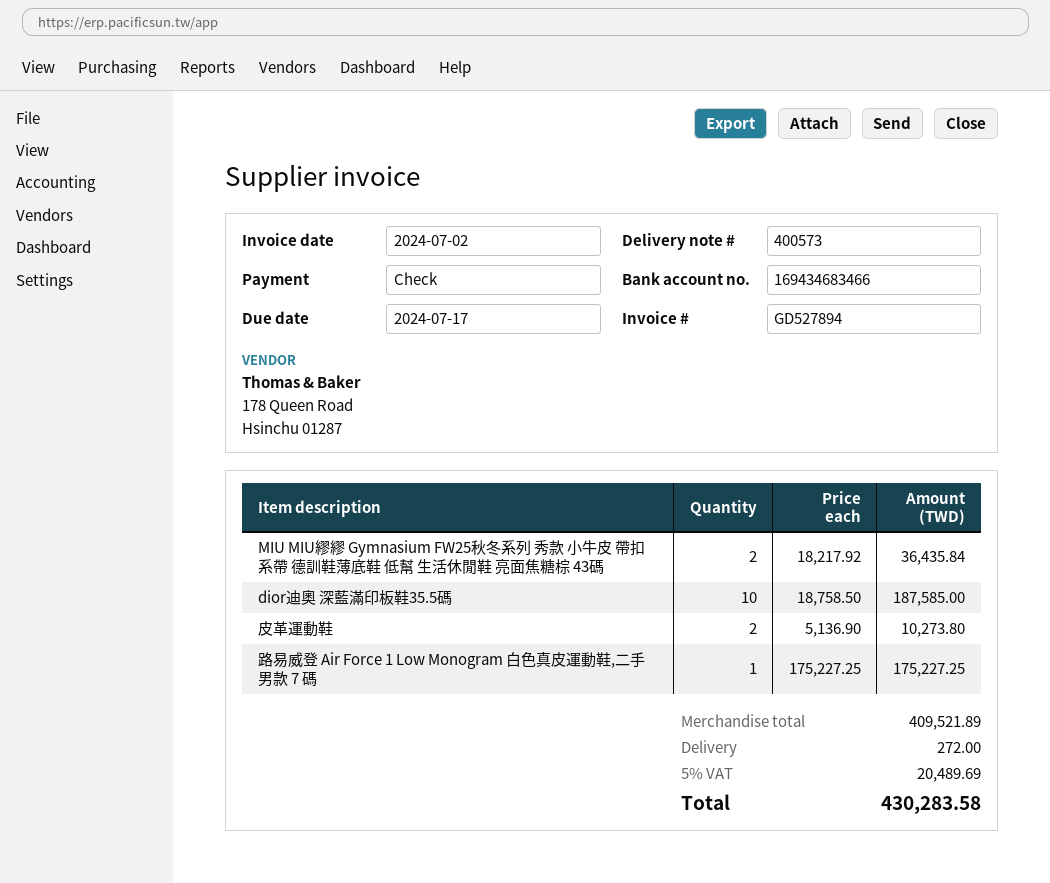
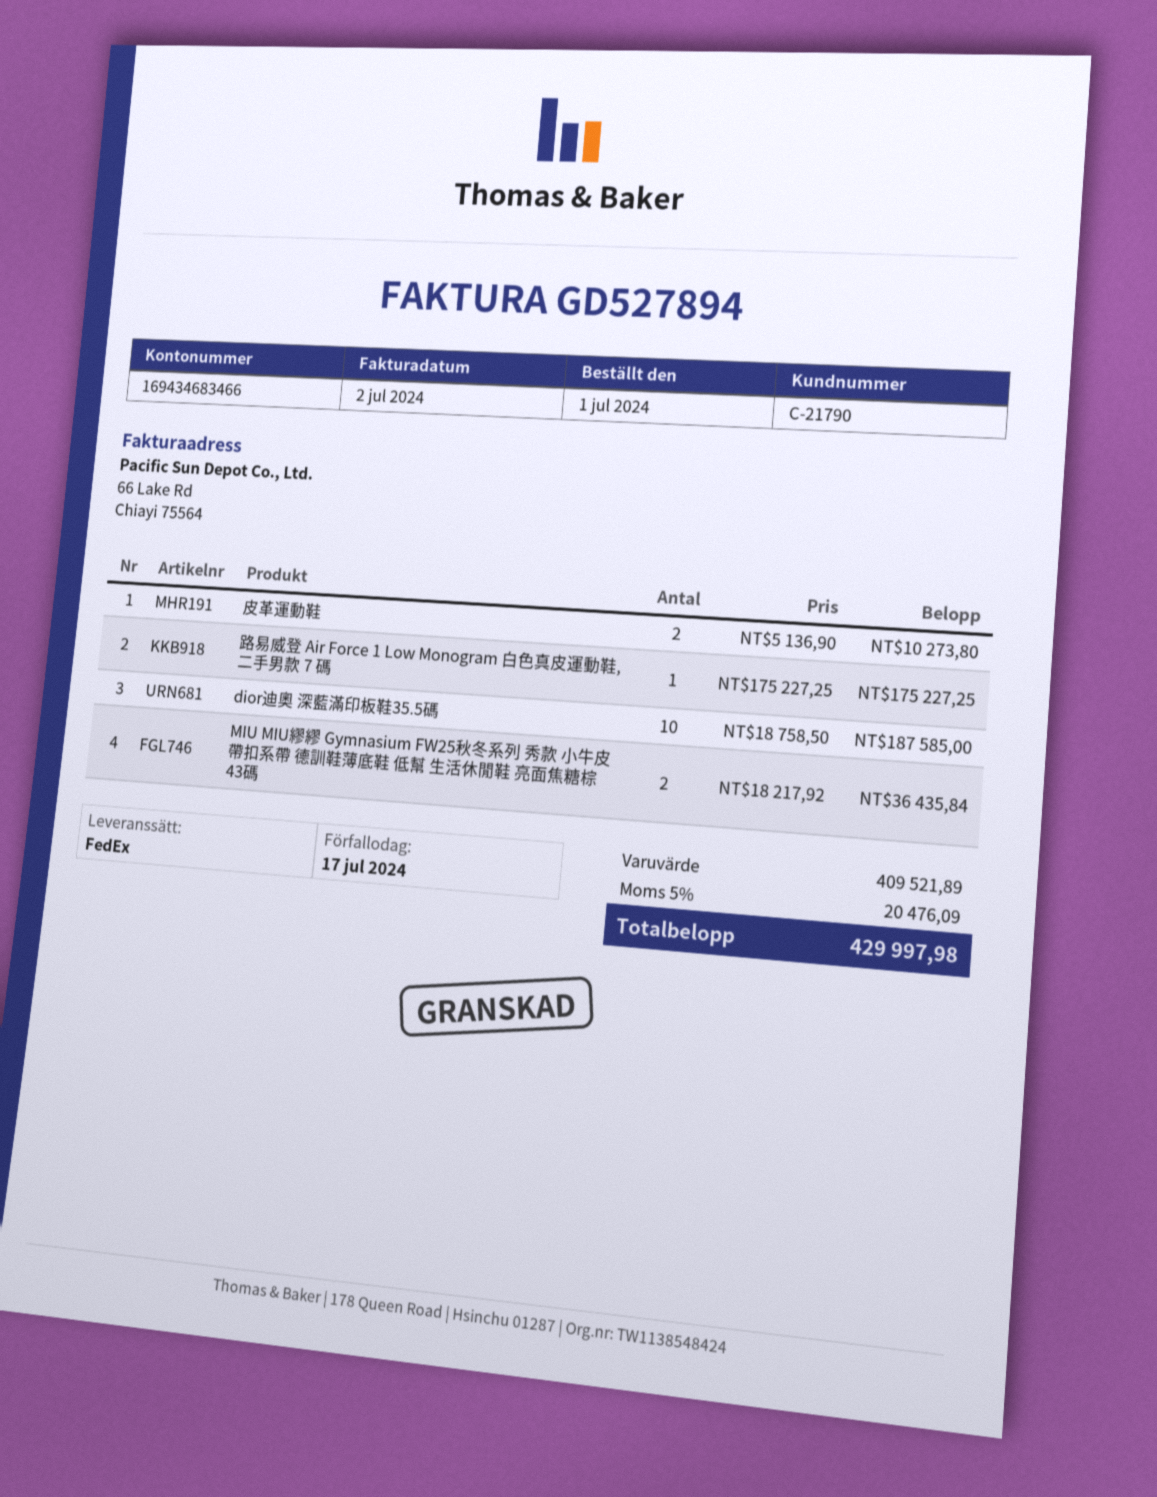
shipping: 272.00 -> none
tax: 5% = 20489.69 -> 5% = 20476.09
total: 430283.58 -> 429997.98

